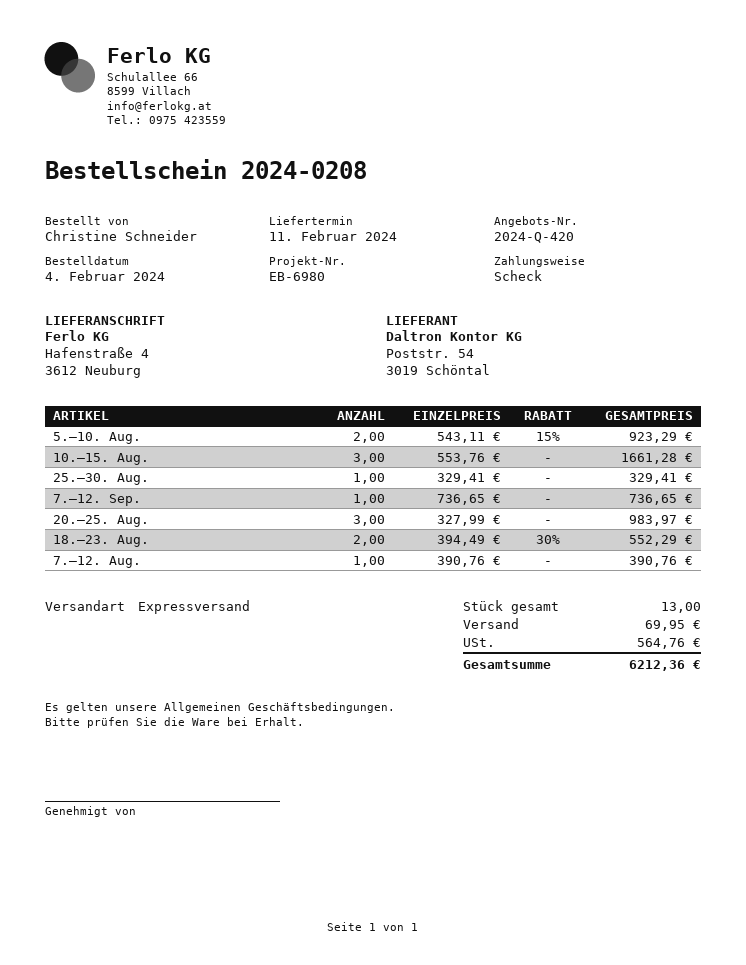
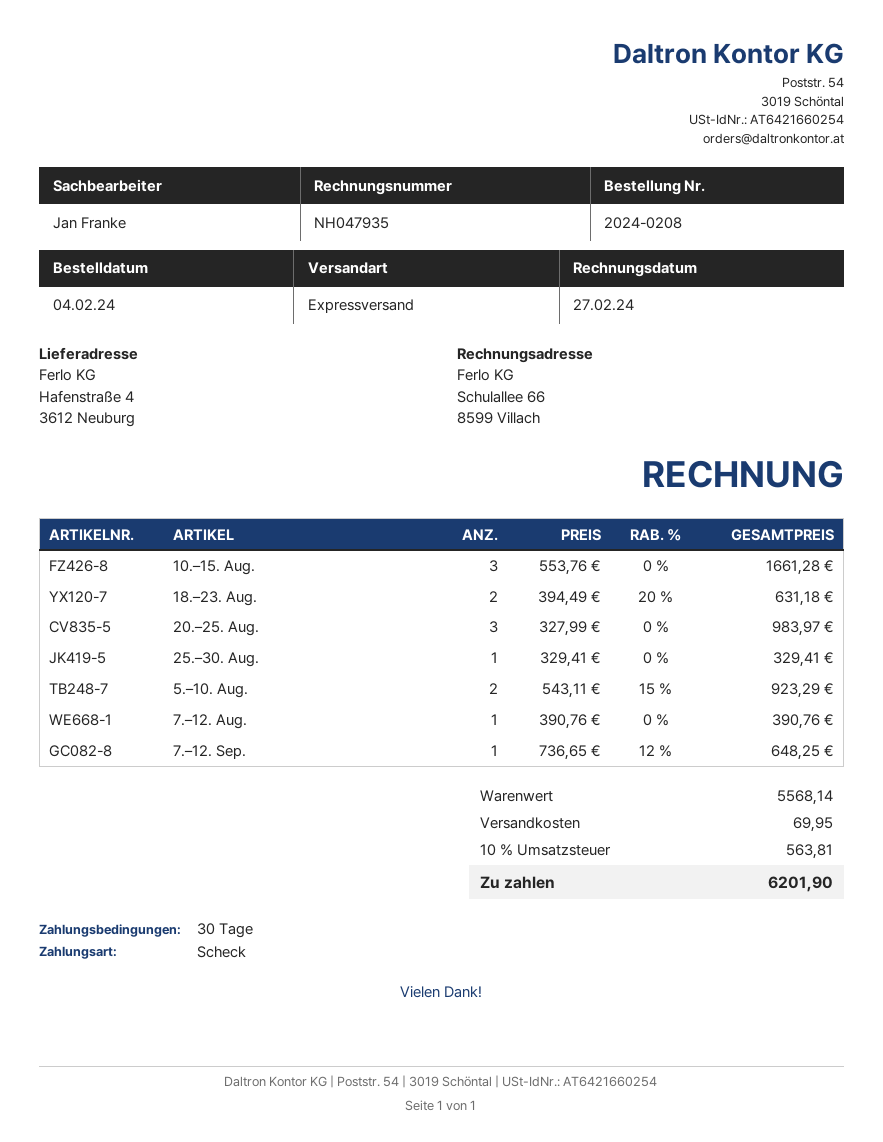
7.–12. Sep.: 1 x 736.65 = 736.65 -> 1 x 736.65 - 12% = 648.25
18.–23. Aug.: 2 x 394.49 - 30% = 552.29 -> 2 x 394.49 - 20% = 631.18
tax: 564.76 -> 563.81
total: 6212.36 -> 6201.90

